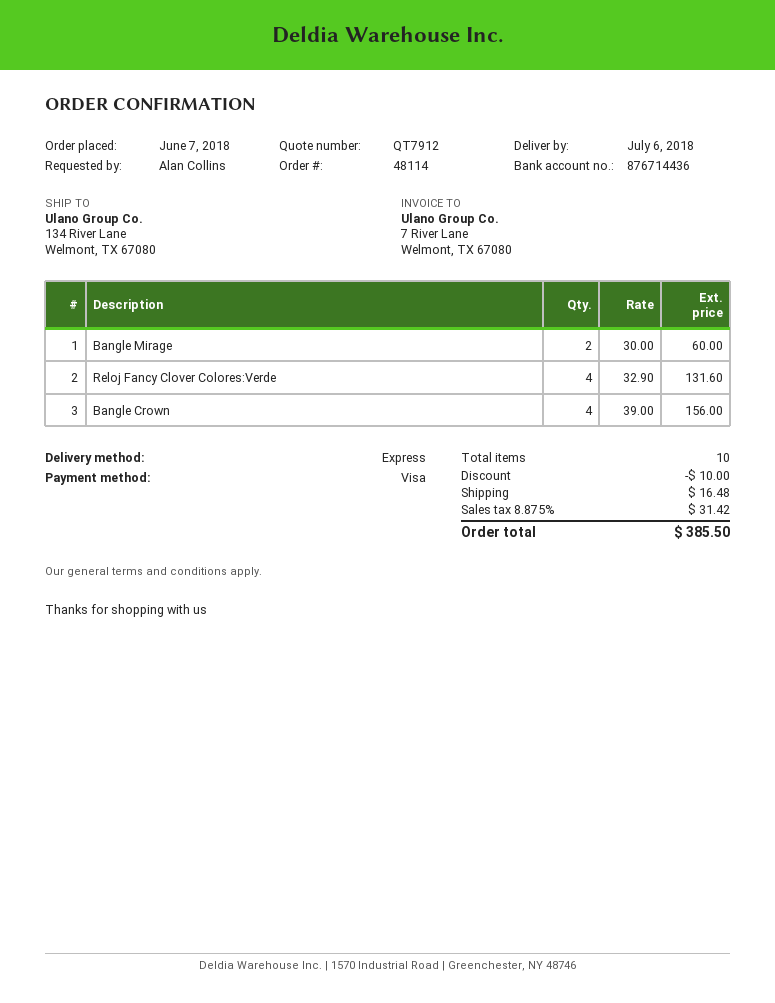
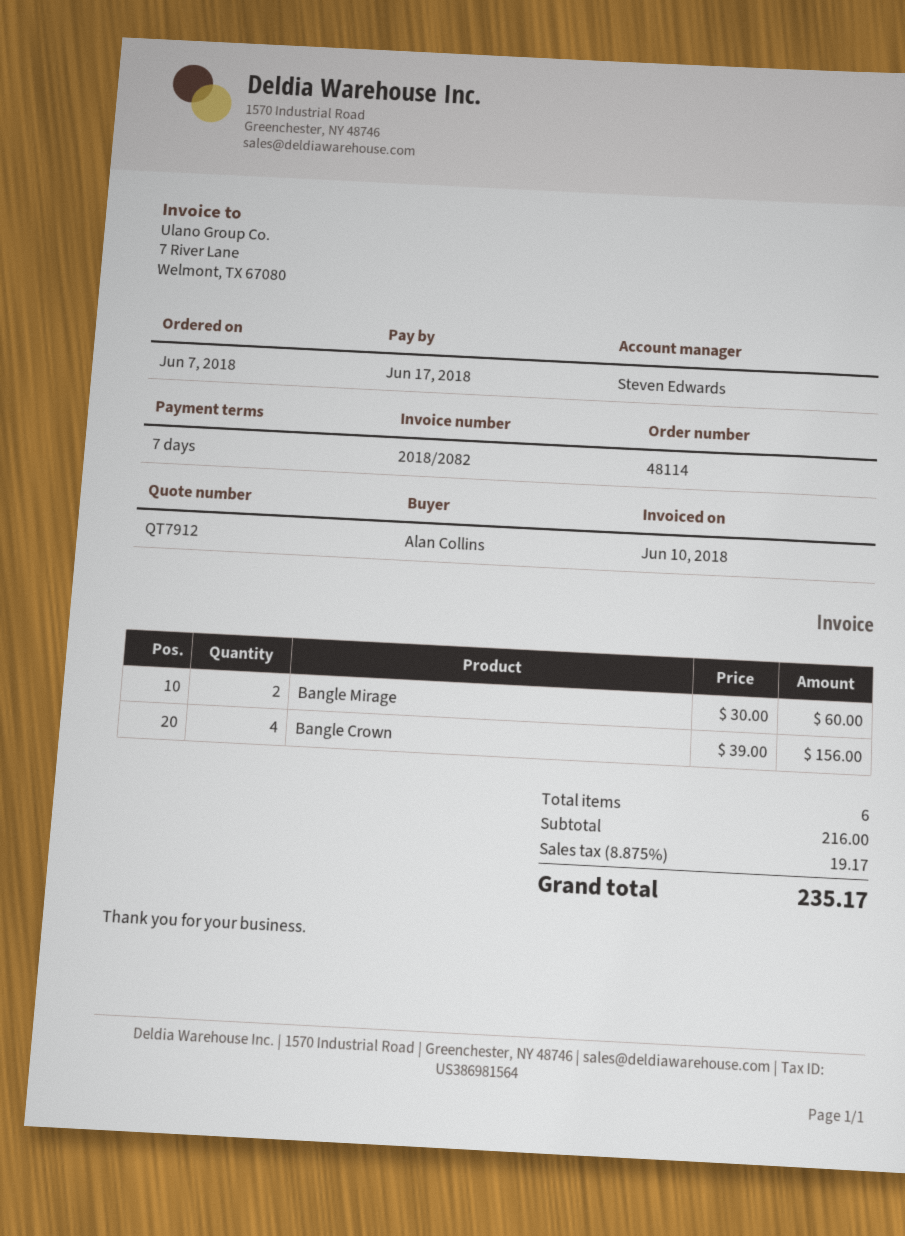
Reloj Fancy Clover Colores:Verde: 4 x 32.90 = 131.60 -> none
total quantity: 10 -> 6
discount: 10.00 -> none
shipping: 16.48 -> none
tax: 8.875% = 31.42 -> 8.875% = 19.17
total: 385.50 -> 235.17

